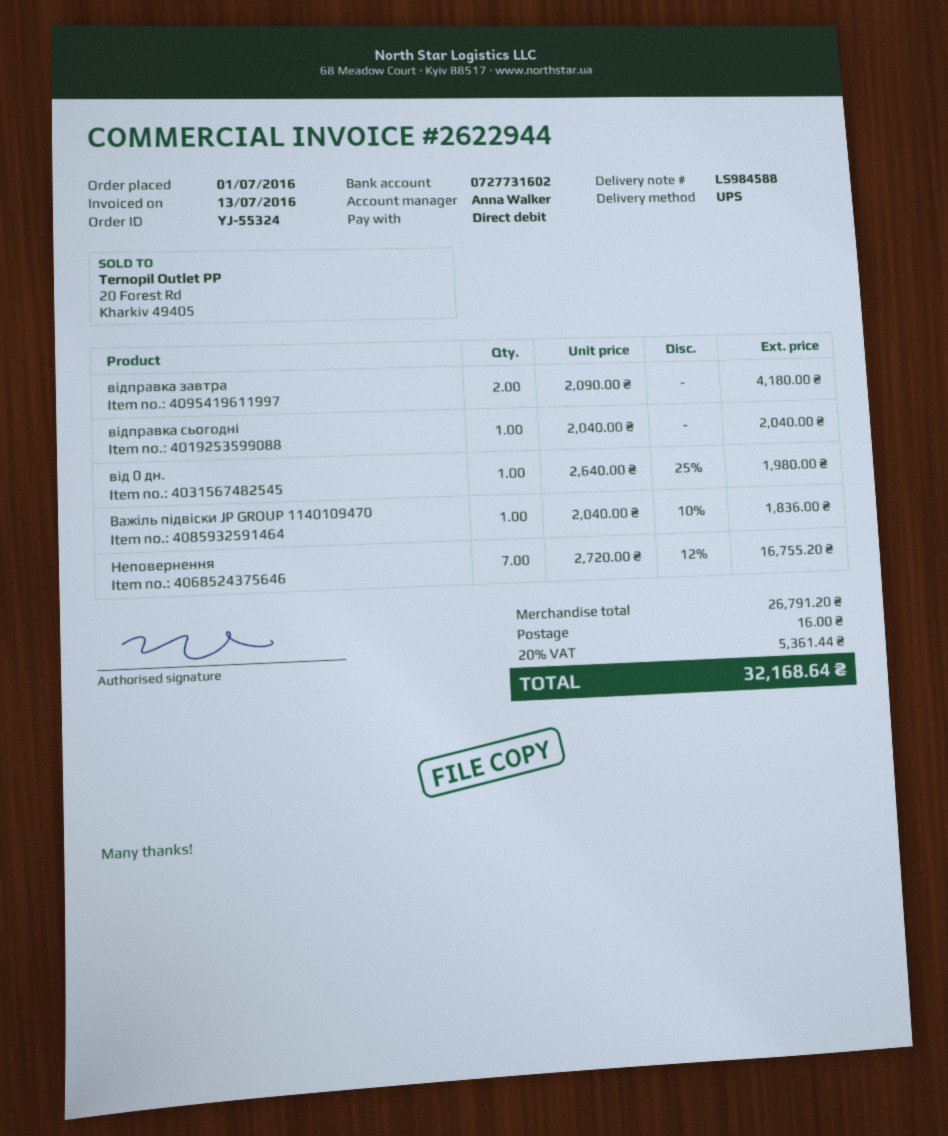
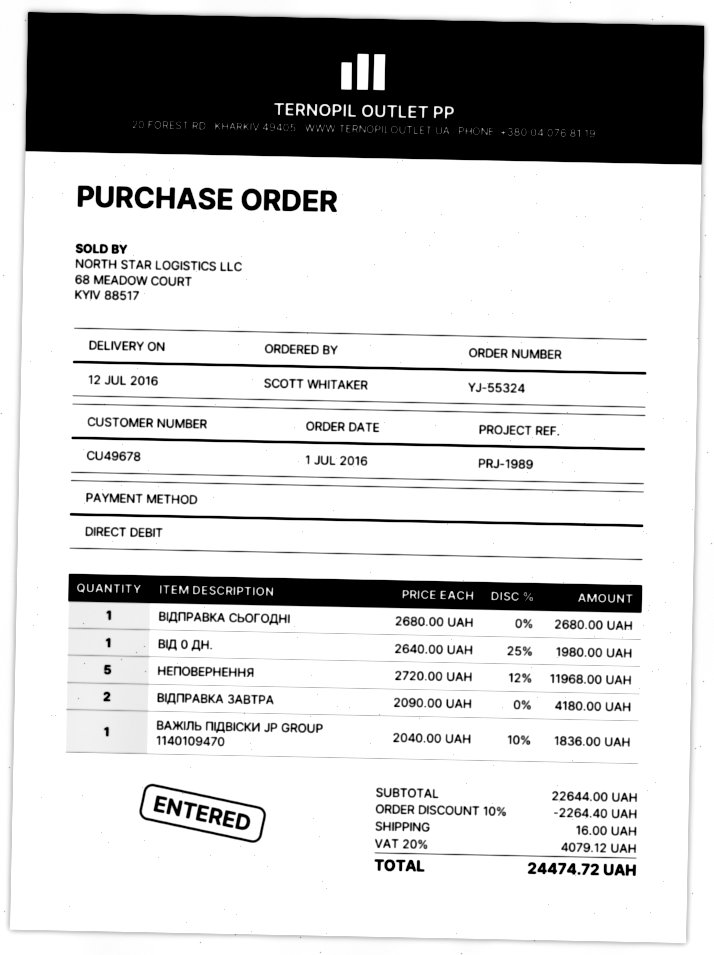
відправка сьогодні: 1 x 2040.00 = 2040.00 -> 1 x 2680.00 = 2680.00
Неповернення: 7 x 2720.00 - 12% = 16755.20 -> 5 x 2720.00 - 12% = 11968.00
subtotal: 26791.20 -> 22644.00
discount: none -> 10% = 2264.40
tax: 20% = 5361.44 -> 20% = 4079.12
total: 32168.64 -> 24474.72

